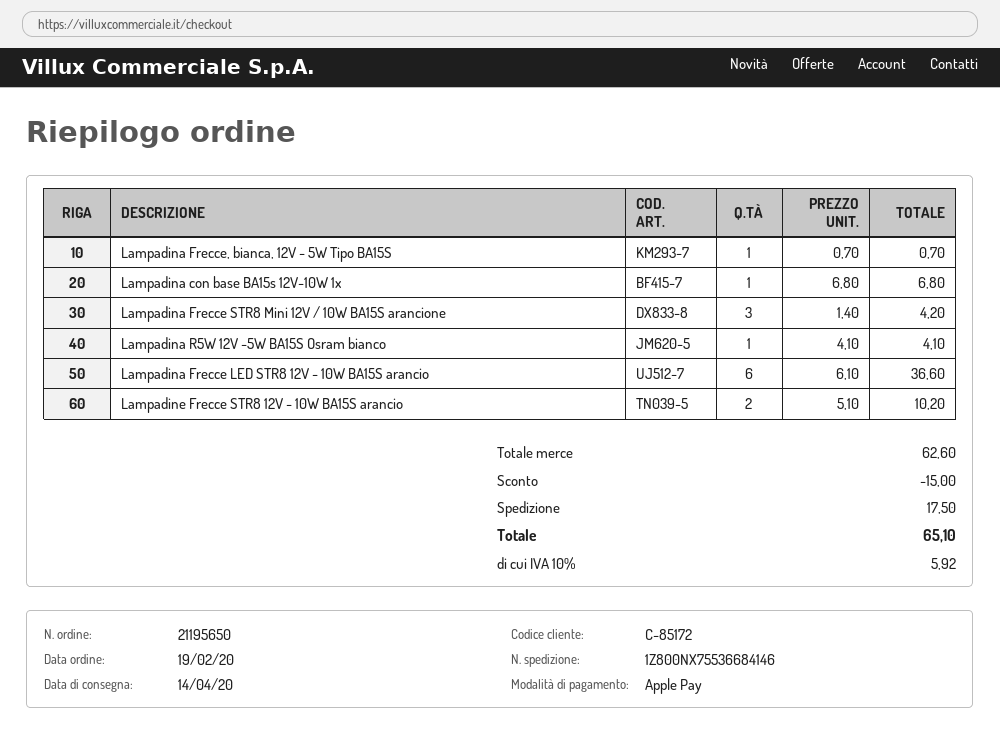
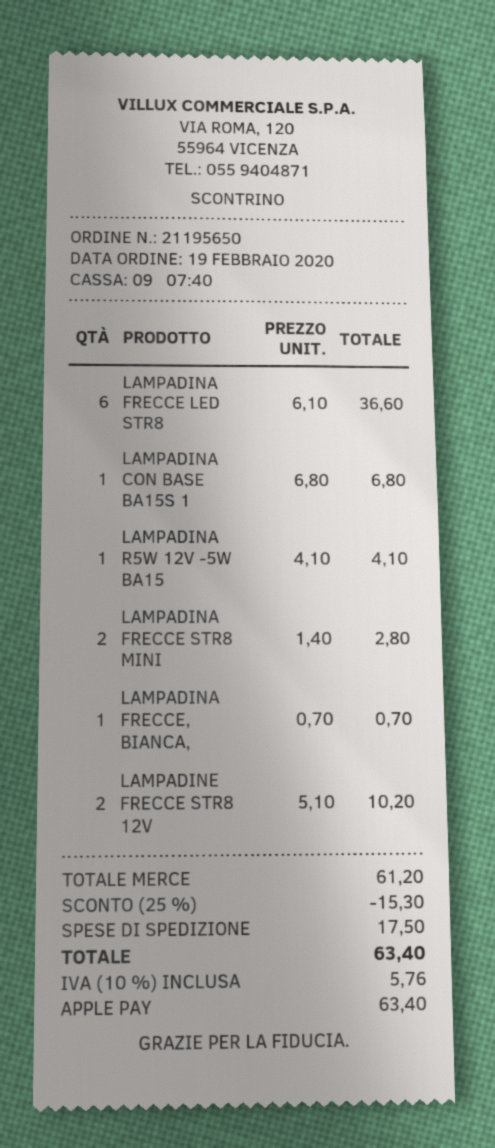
Lampadina Frecce STR8 Mini 12V / 10W BA15S arancione: 3 x 1.40 = 4.20 -> 2 x 1.40 = 2.80
subtotal: 62.60 -> 61.20
discount: 15.00 -> 15.30
tax: 10% = 5.92 -> 10% = 5.76
total: 65.10 -> 63.40

